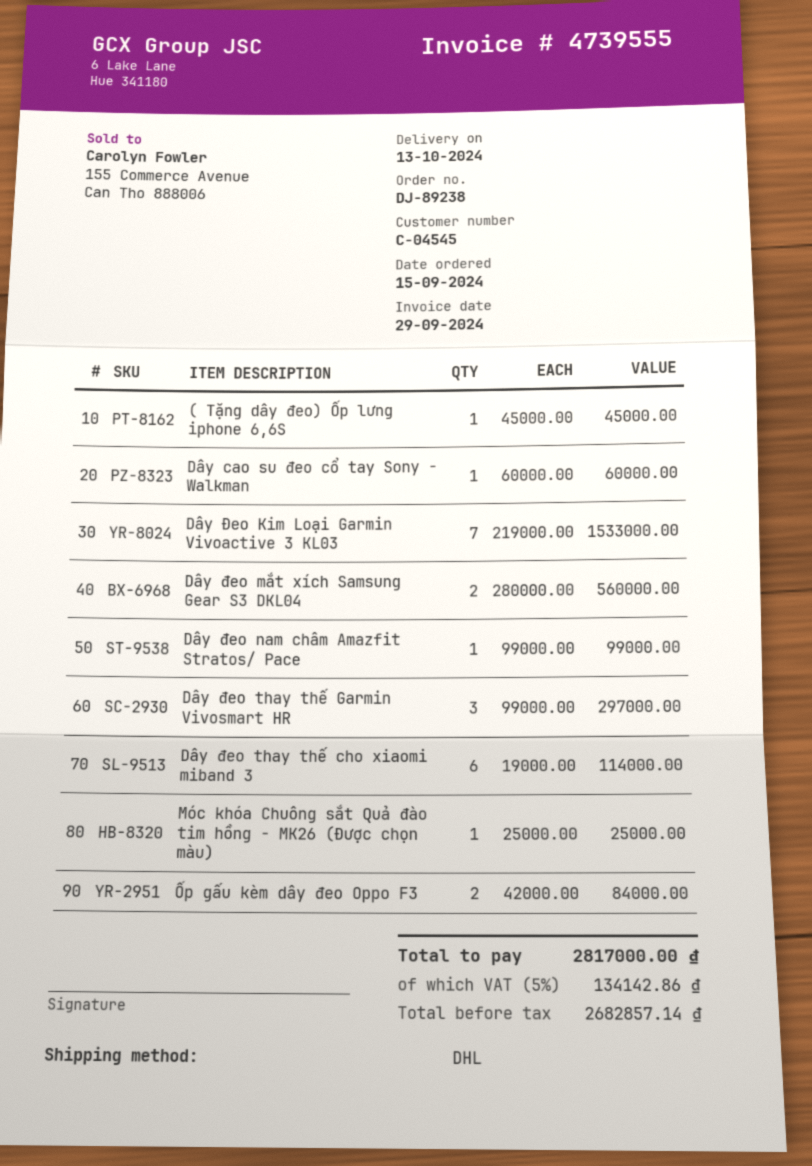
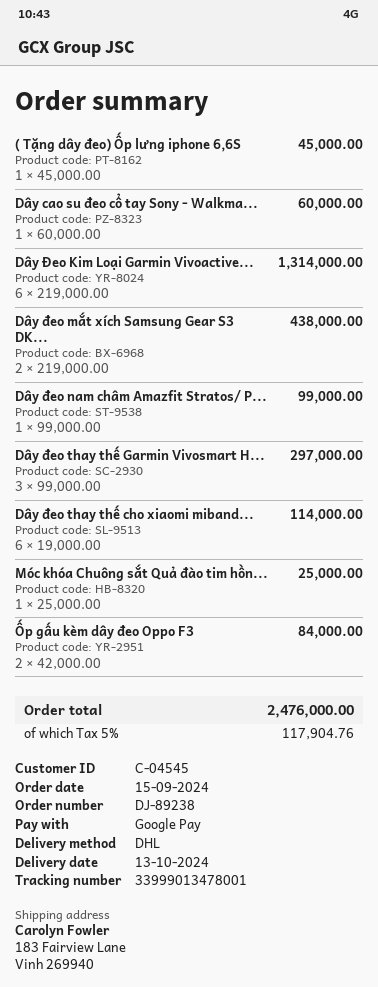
Dây Đeo Kim Loại Garmin Vivoactive 3 KL03: 7 x 219000.00 = 1533000.00 -> 6 x 219000.00 = 1314000.00
Dây đeo mắt xích Samsung Gear S3 DKL04: 2 x 280000.00 = 560000.00 -> 2 x 219000.00 = 438000.00
tax: 5% = 134142.86 -> 5% = 117904.76
total: 2817000.00 -> 2476000.00

